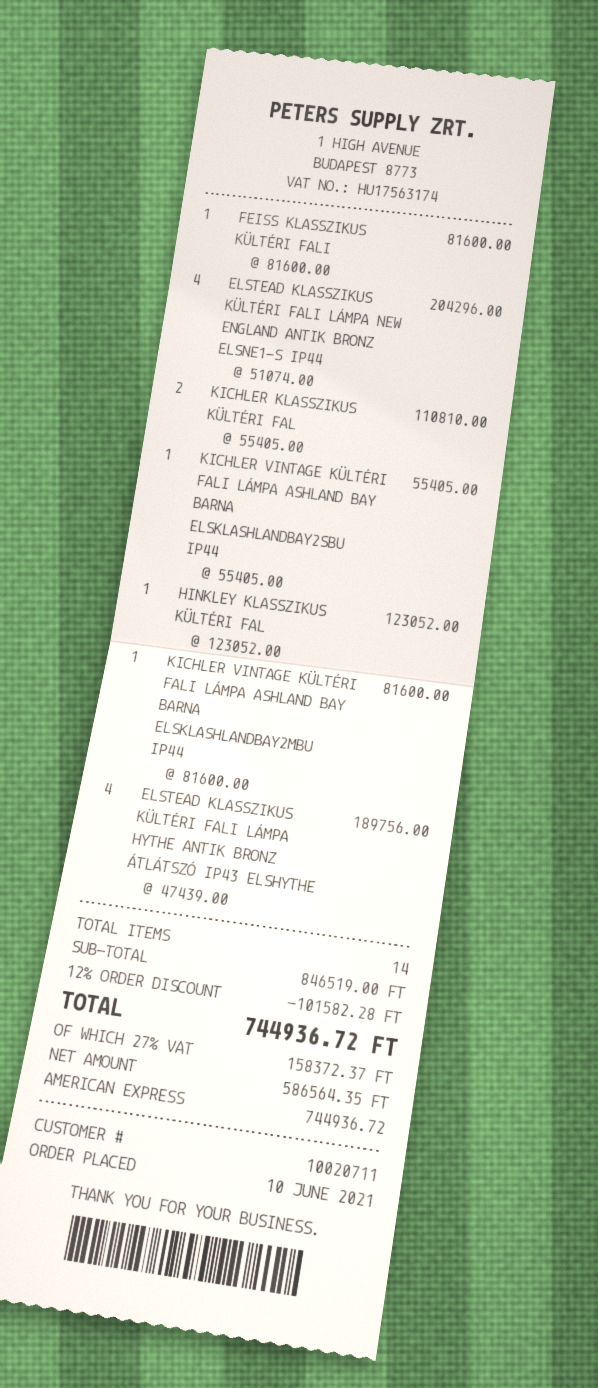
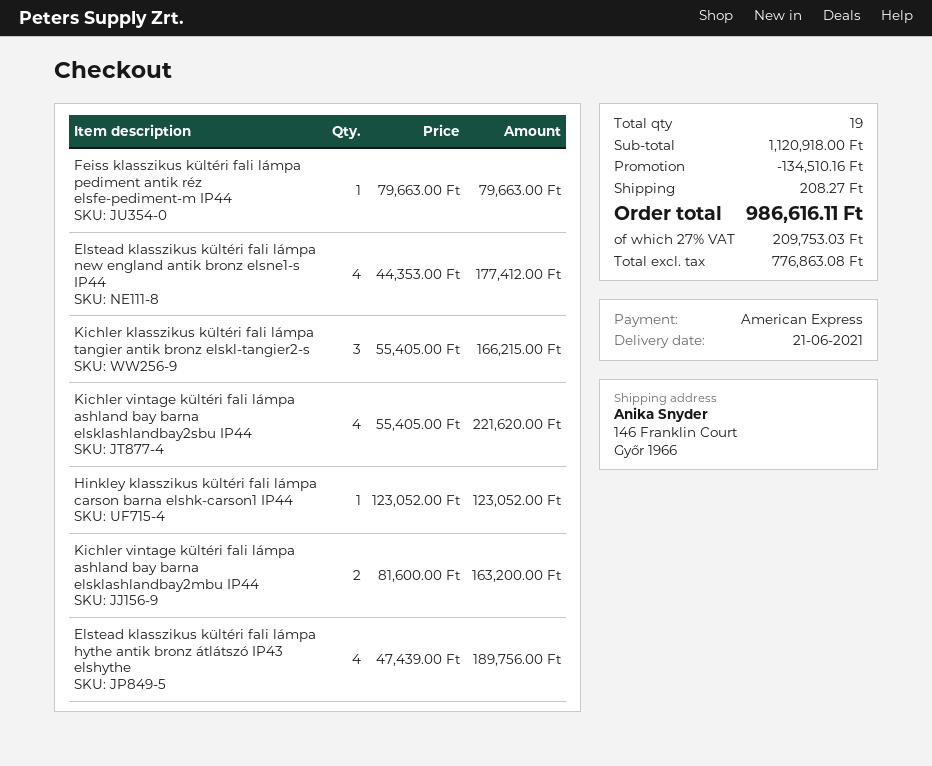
FEISS KLASSZIKUS KÜLTÉRI FALI: 1 x 81600.00 = 81600.00 -> 1 x 79663.00 = 79663.00
ELSTEAD KLASSZIKUS KÜLTÉRI FALI LÁMPA NEW ENGLAND ANTIK BRONZ ELSNE1-S IP44: 4 x 51074.00 = 204296.00 -> 4 x 44353.00 = 177412.00
KICHLER KLASSZIKUS KÜLTÉRI FAL: 2 x 55405.00 = 110810.00 -> 3 x 55405.00 = 166215.00
KICHLER VINTAGE KÜLTÉRI FALI LÁMPA ASHLAND BAY BARNA ELSKLASHLANDBAY2SBU IP44: 1 x 55405.00 = 55405.00 -> 4 x 55405.00 = 221620.00
KICHLER VINTAGE KÜLTÉRI FALI LÁMPA ASHLAND BAY BARNA ELSKLASHLANDBAY2MBU IP44: 1 x 81600.00 = 81600.00 -> 2 x 81600.00 = 163200.00
total quantity: 14 -> 19
subtotal: 846519.00 -> 1120918.00
discount: 101582.28 -> 134510.16
shipping: none -> 208.27
net: 586564.35 -> 776863.08
tax: 27% = 158372.37 -> 27% = 209753.03
total: 744936.72 -> 986616.11

